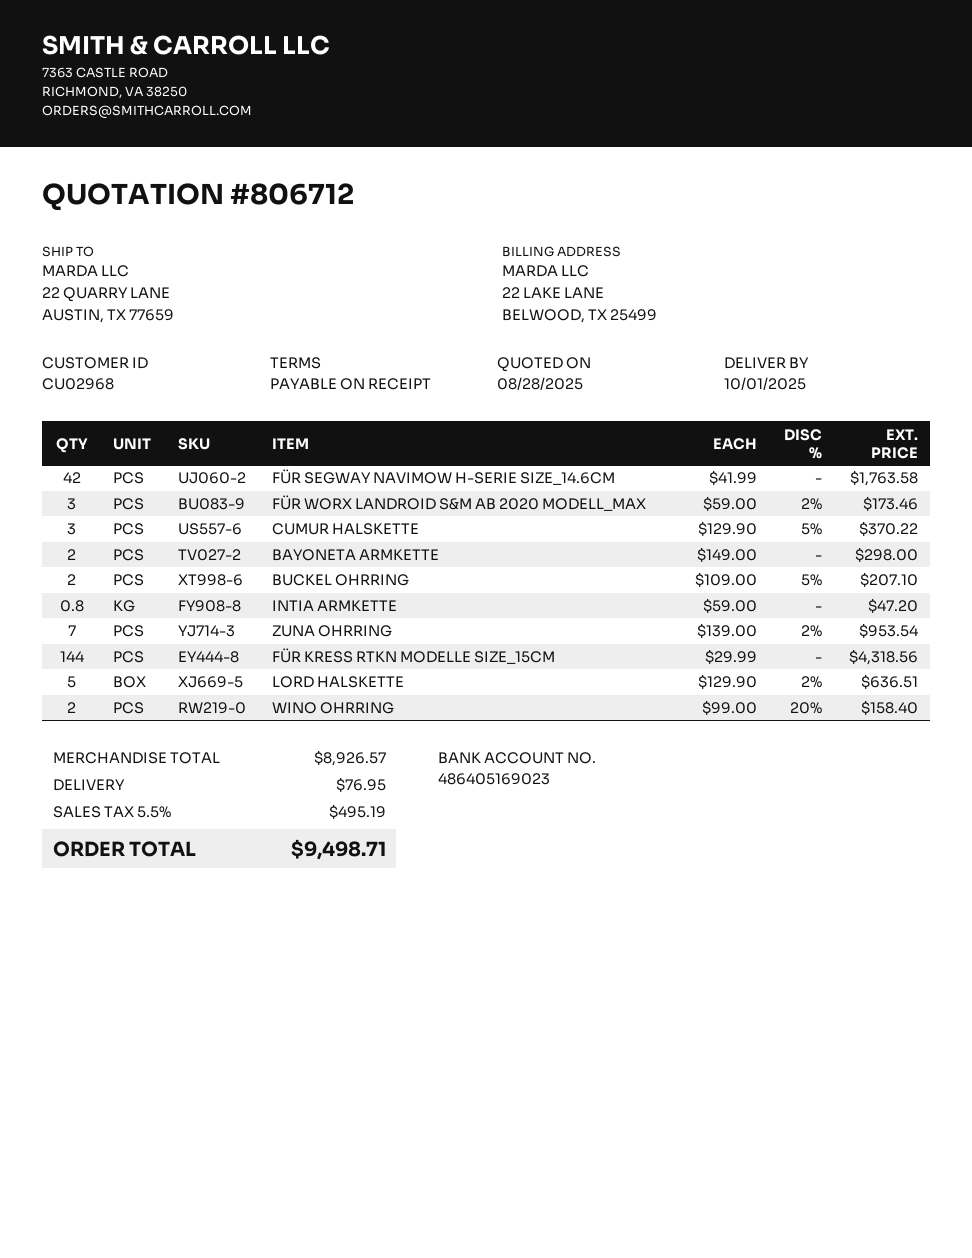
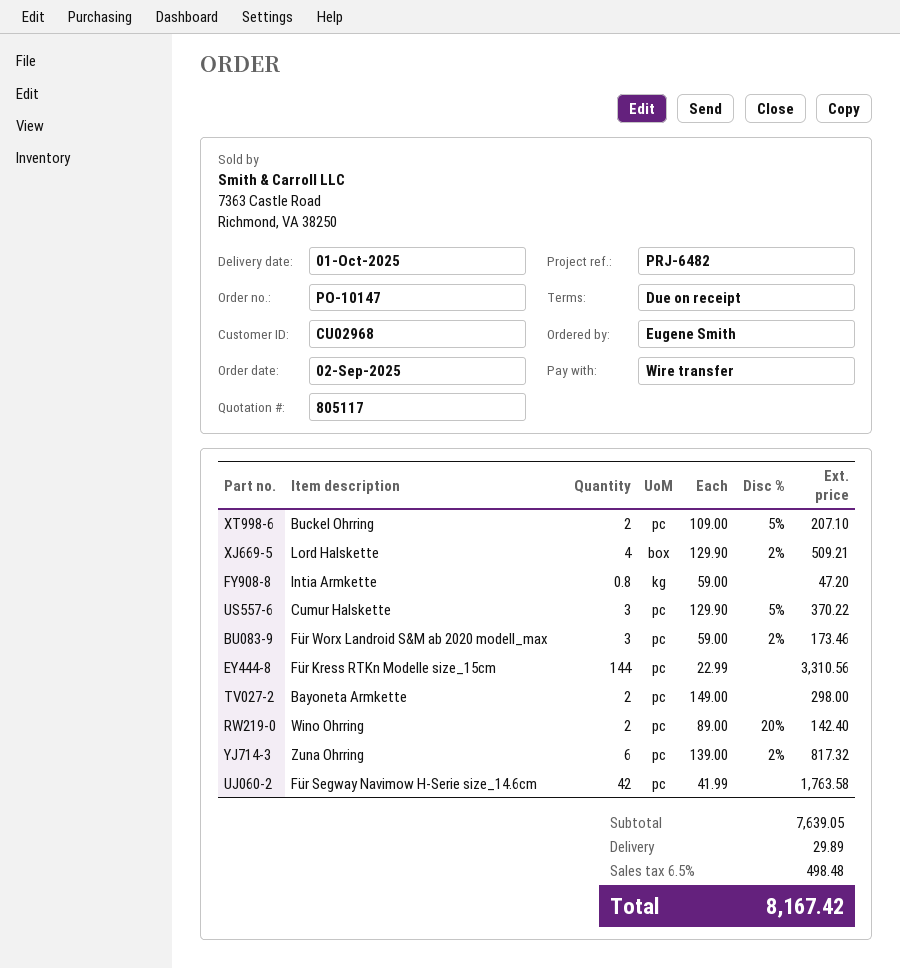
quote number: 806712 -> 805117
ZUNA OHRRING: 7 x 139.00 - 2% = 953.54 -> 6 x 139.00 - 2% = 817.32
FÜR KRESS RTKN MODELLE SIZE_15CM: 144 x 29.99 = 4318.56 -> 144 x 22.99 = 3310.56
LORD HALSKETTE: 5 x 129.90 - 2% = 636.51 -> 4 x 129.90 - 2% = 509.21
WINO OHRRING: 2 x 99.00 - 20% = 158.40 -> 2 x 89.00 - 20% = 142.40
subtotal: 8926.57 -> 7639.05
shipping: 76.95 -> 29.89
tax: 5.5% = 495.19 -> 6.5% = 498.48
total: 9498.71 -> 8167.42

